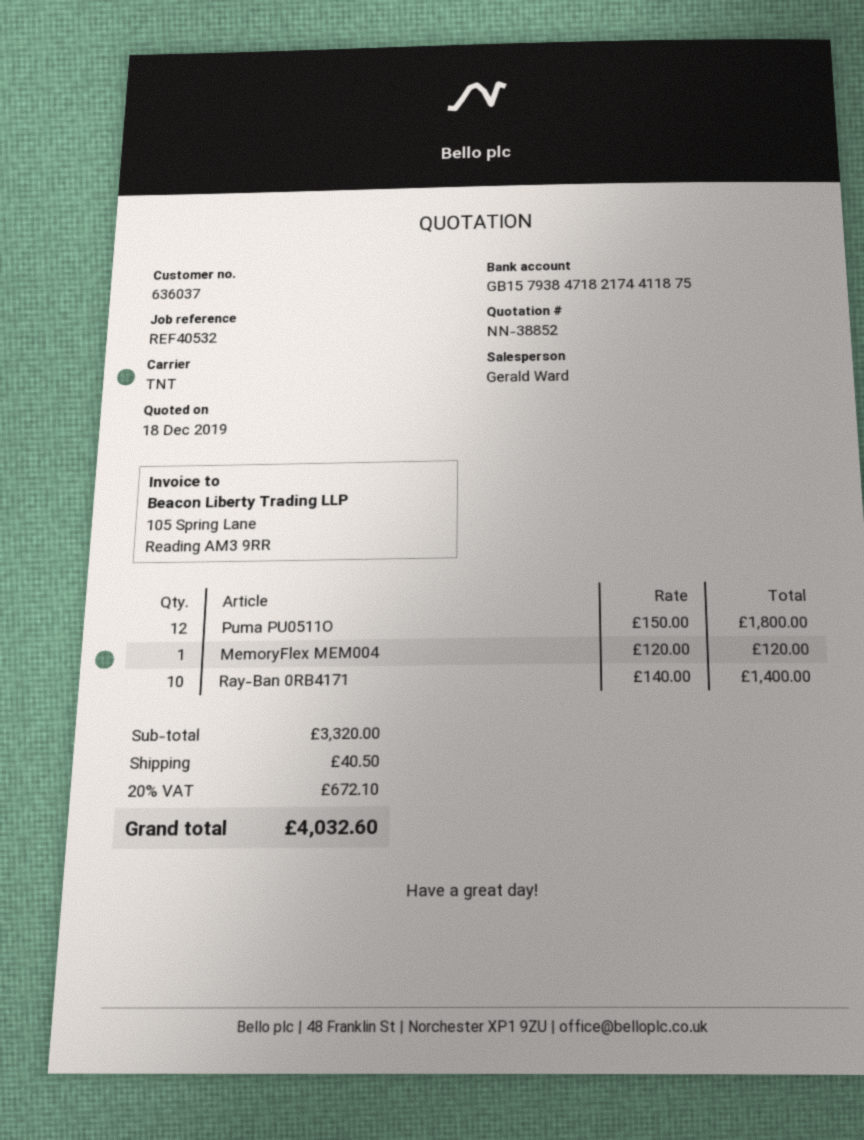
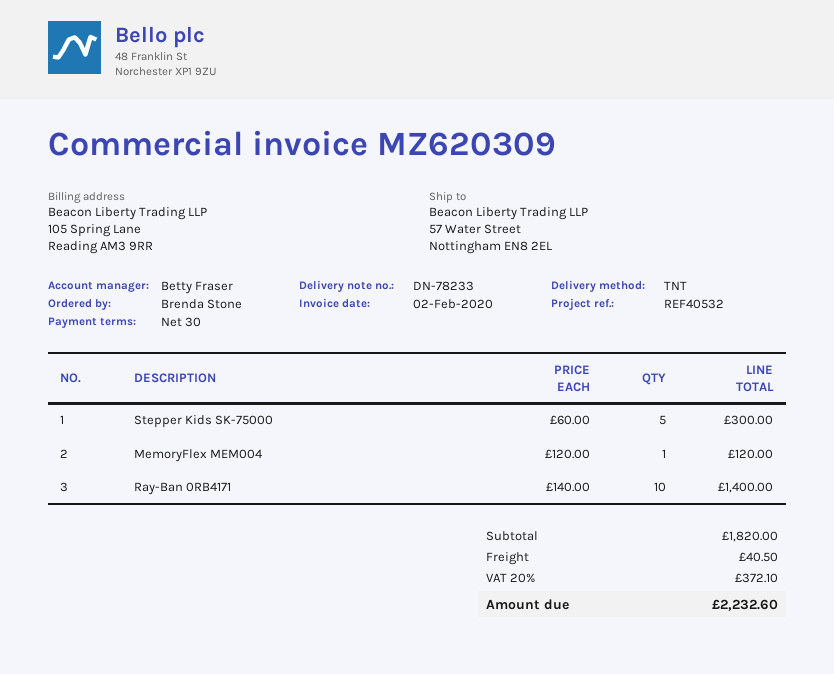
sales rep: Gerald Ward -> Betty Fraser
Puma PU0511O: 12 x 150.00 = 1800.00 -> none
Stepper Kids SK-75000: none -> 5 x 60.00 = 300.00
subtotal: 3320.00 -> 1820.00
tax: 20% = 672.10 -> 20% = 372.10
total: 4032.60 -> 2232.60

